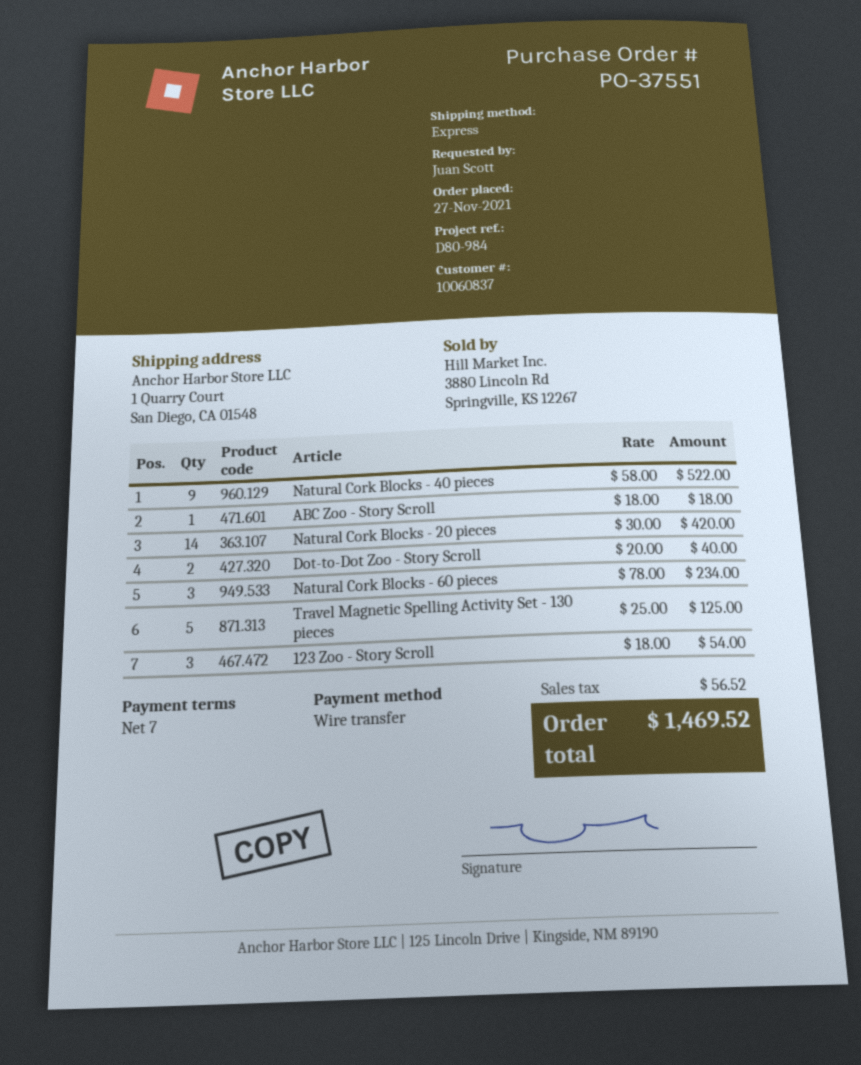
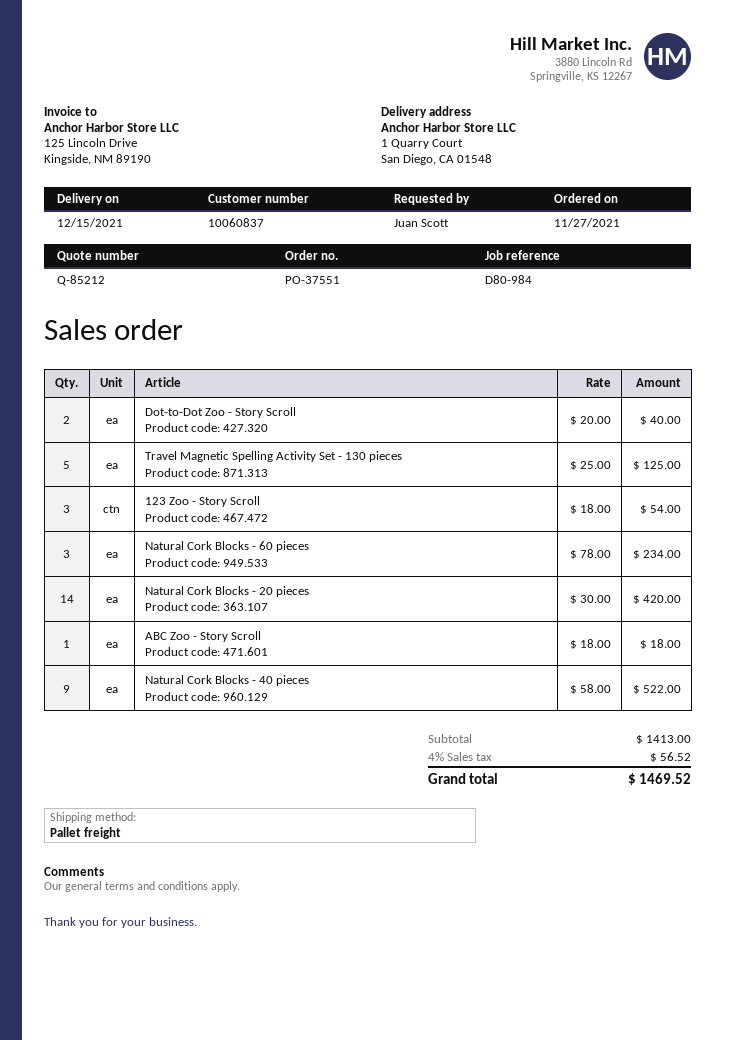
shipping method: express -> pallet freight

